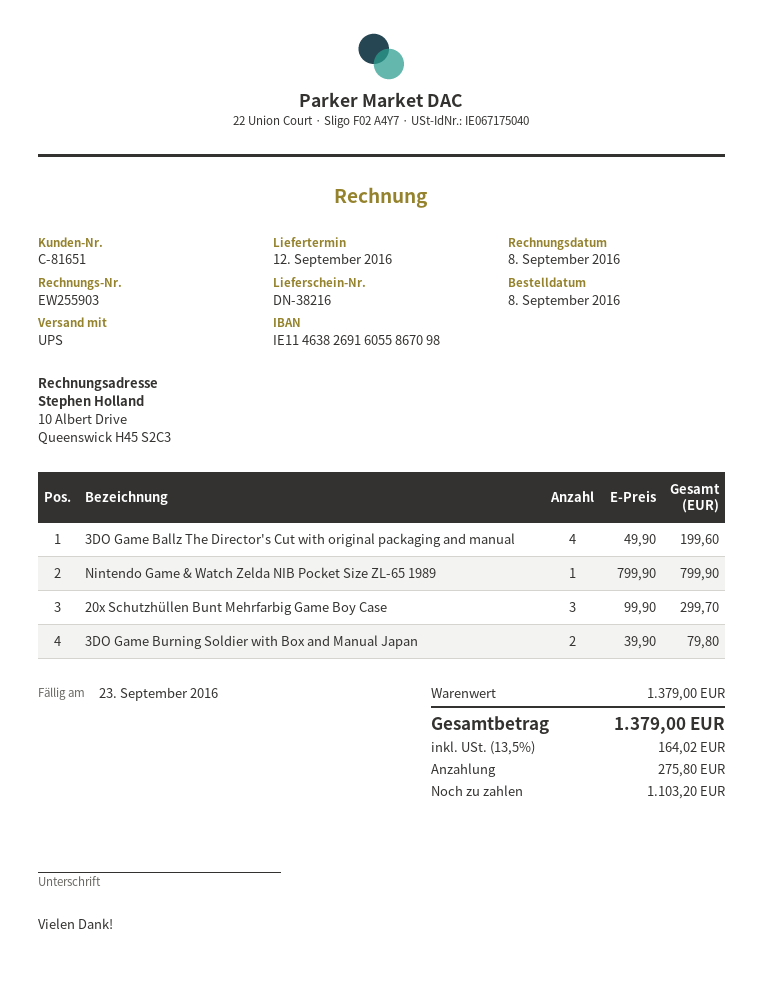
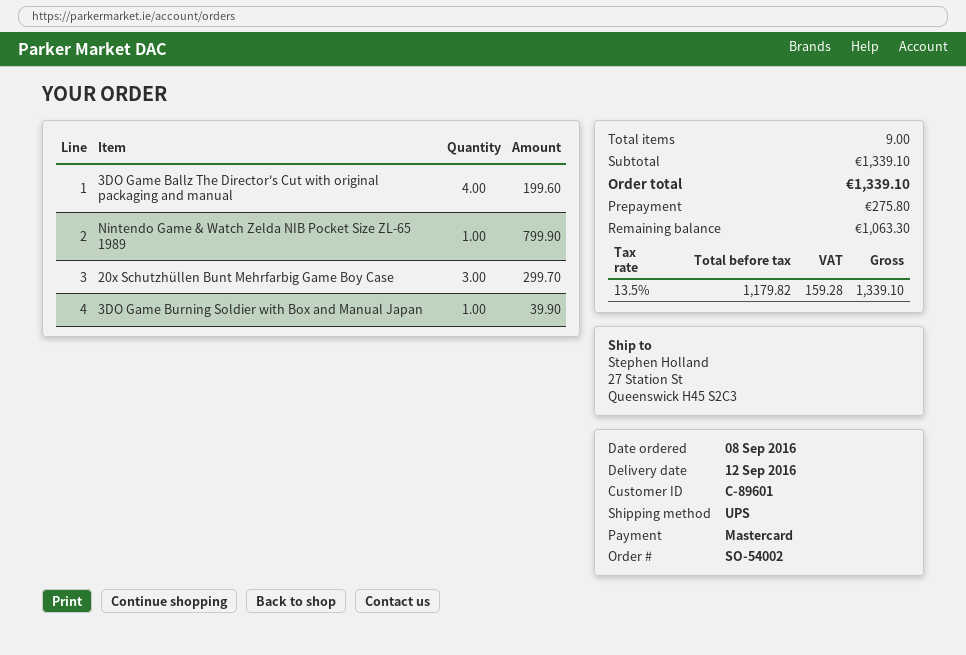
customer number: C-81651 -> C-89601
3DO Game Burning Soldier with Box and Manual Japan: 2 for 79.80 -> 1 for 39.90
subtotal: 1379.00 -> 1339.10
tax: 13.5% = 164.02 -> 13.5% = 159.28
total: 1379.00 -> 1339.10
balance: 1103.20 -> 1063.30

